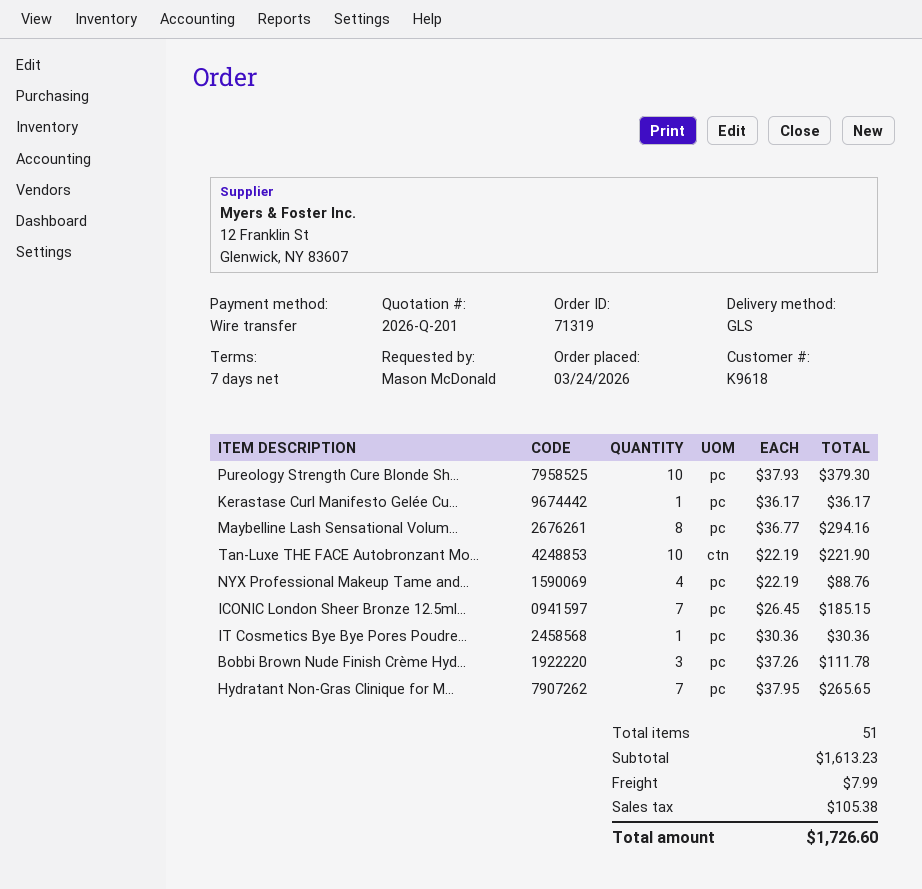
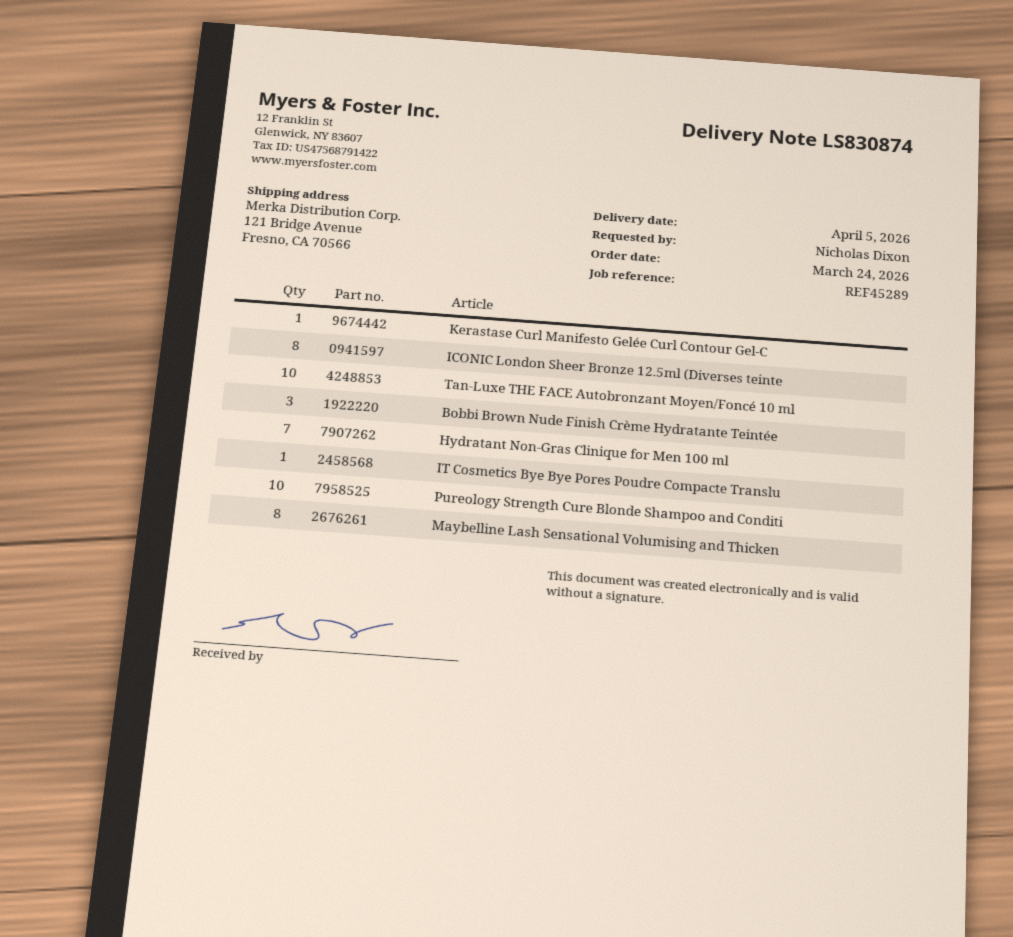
ordered by: Mason McDonald -> Nicholas Dixon
NYX Professional Makeup Tame and...: 4 -> none
ICONIC London Sheer Bronze 12.5ml...: 7 -> 8

